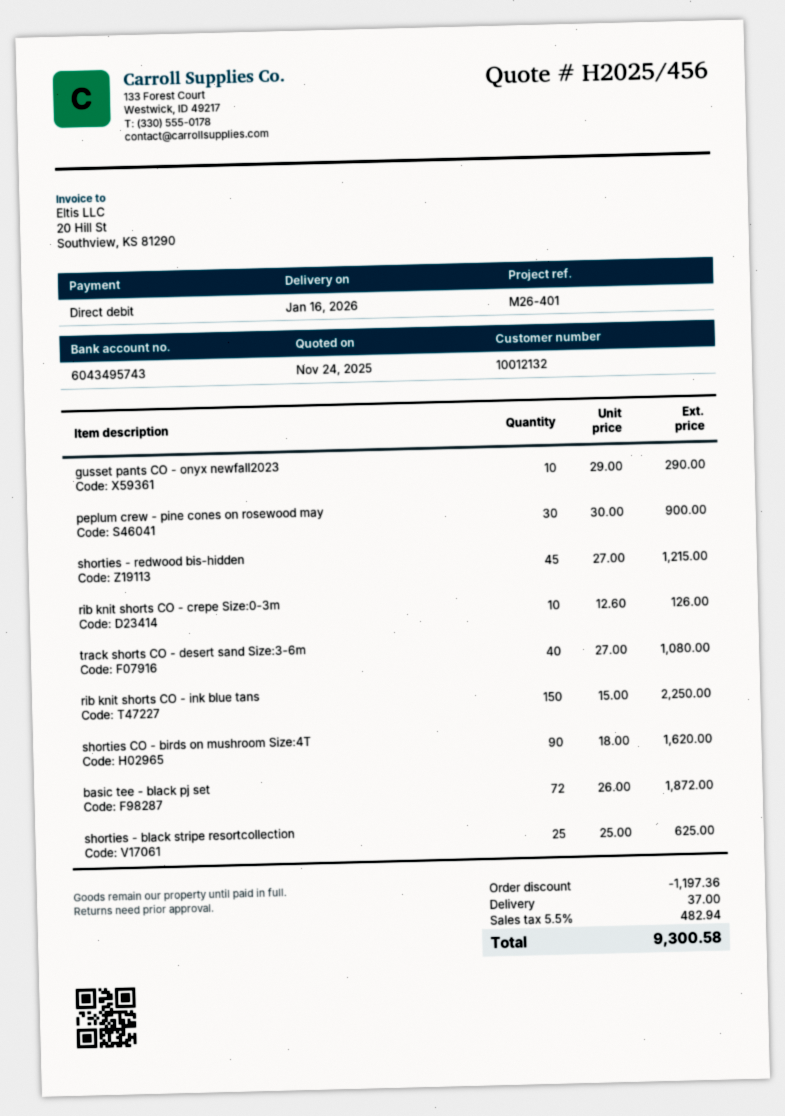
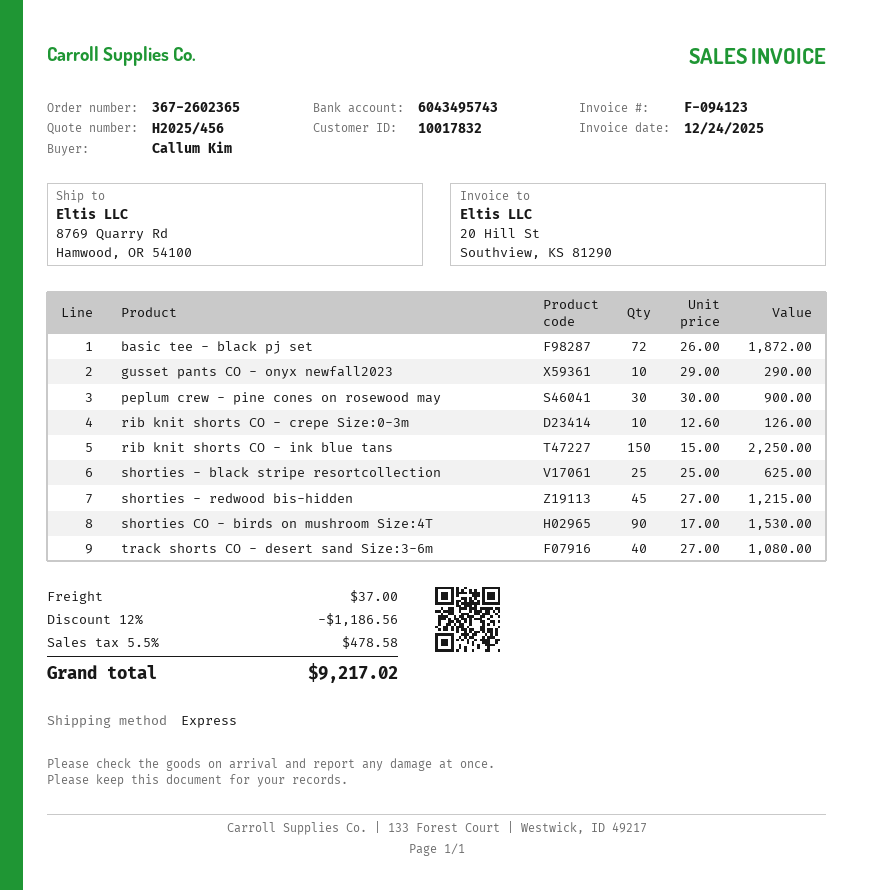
customer number: 10012132 -> 10017832
shorties CO - birds on mushroom Size:4T: 90 x 18.00 = 1620.00 -> 90 x 17.00 = 1530.00
discount: 1197.36 -> 1186.56
tax: 5.5% = 482.94 -> 5.5% = 478.58
total: 9300.58 -> 9217.02

